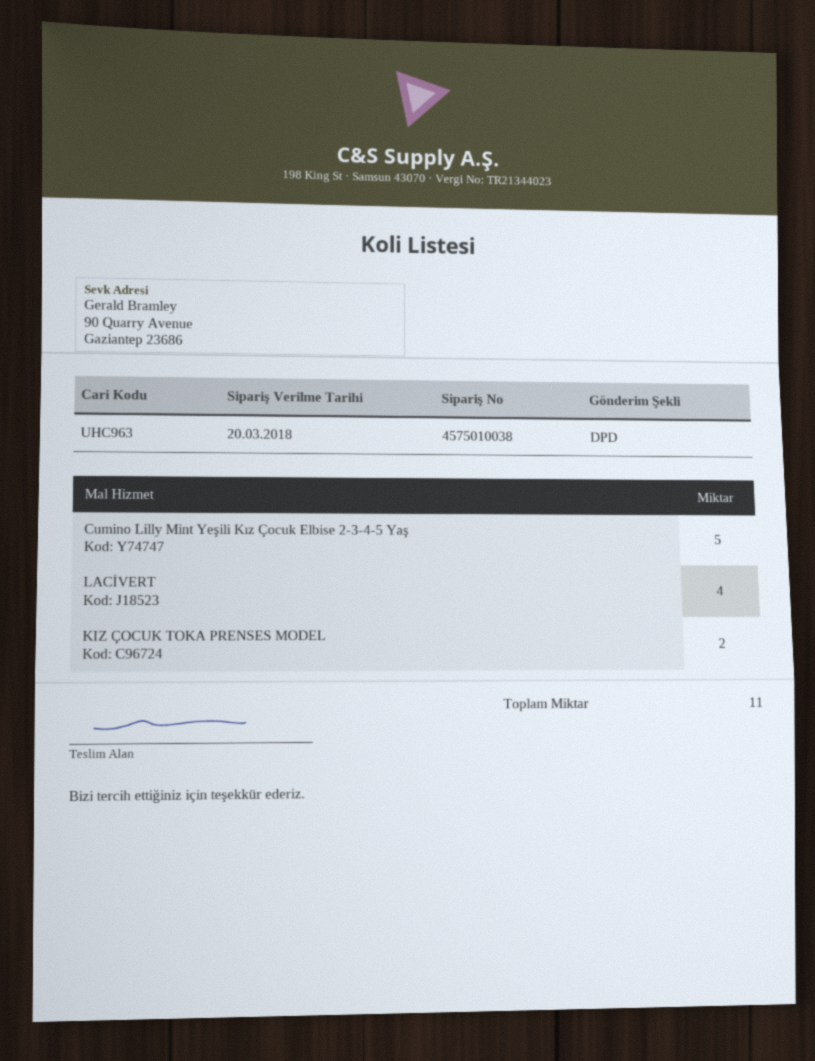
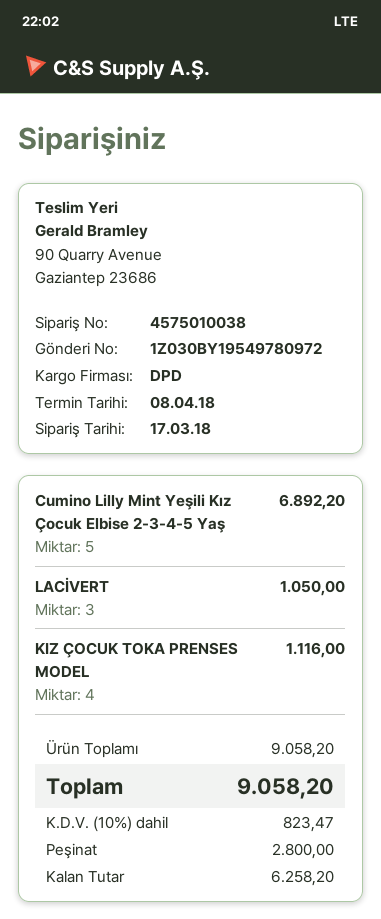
order date: 2018-03-20 -> 2018-03-17
LACİVERT: 4 -> 3
KIZ ÇOCUK TOKA PRENSES MODEL: 2 -> 4

